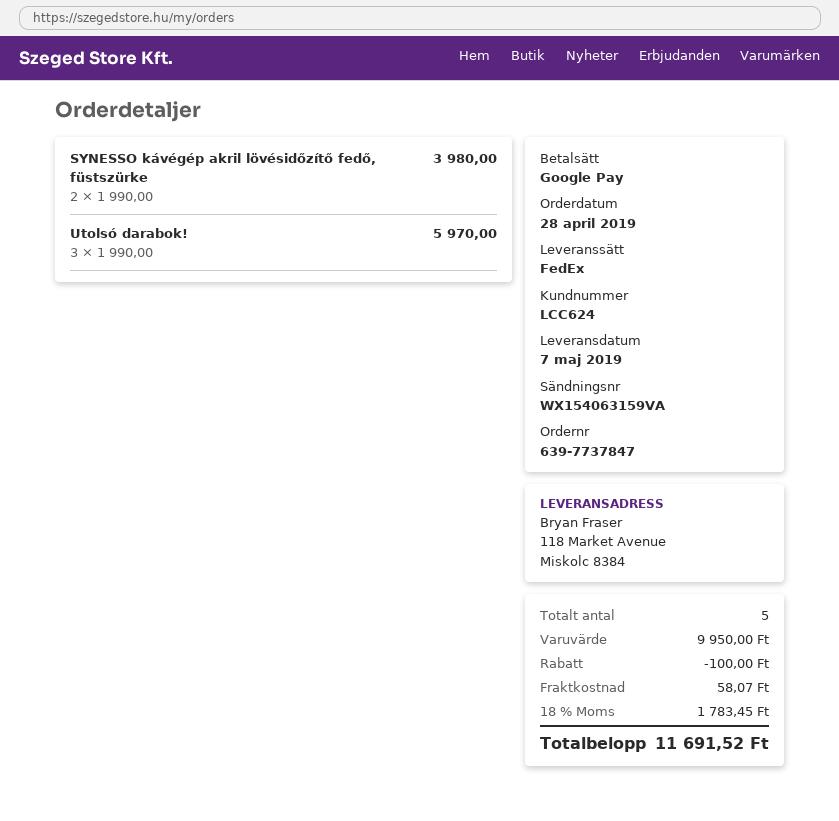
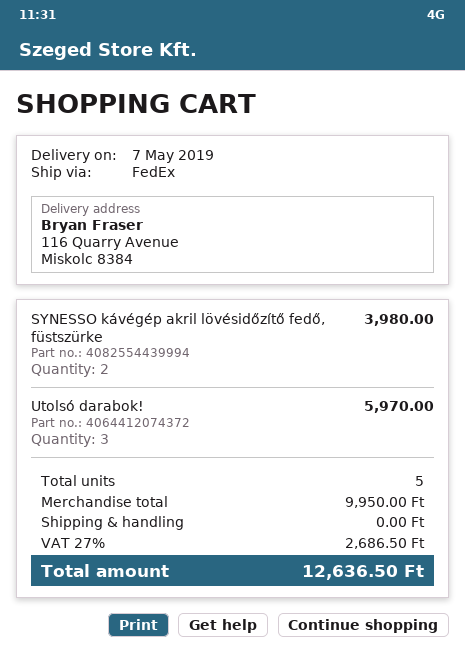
ship to: 118 Market Avenue, Miskolc 8384 -> 116 Quarry Avenue, Miskolc 8384
discount: 100.00 -> none
shipping: 58.07 -> 0.00
tax: 18% = 1783.45 -> 27% = 2686.50
total: 11691.52 -> 12636.50

